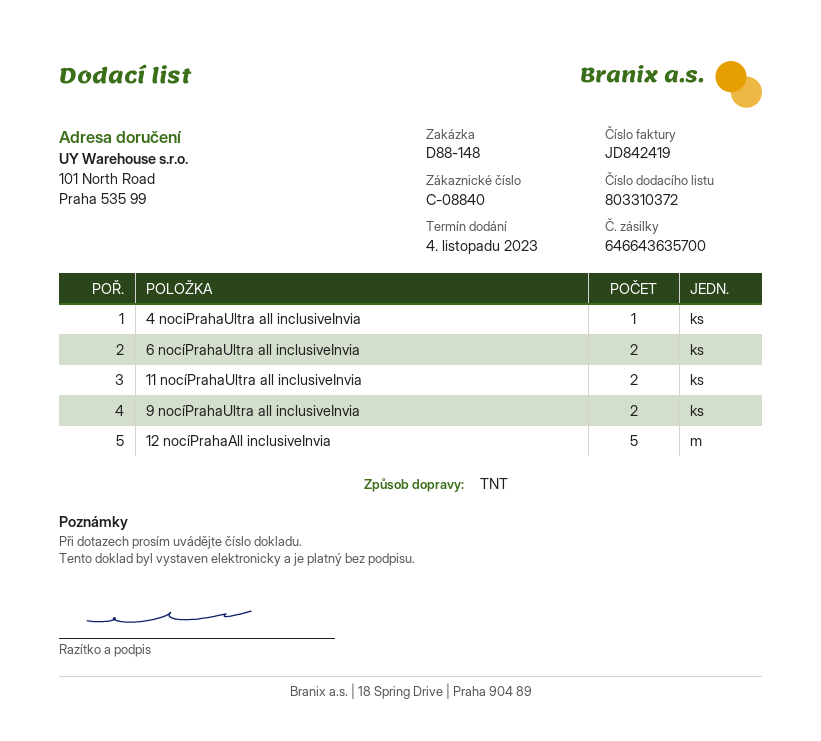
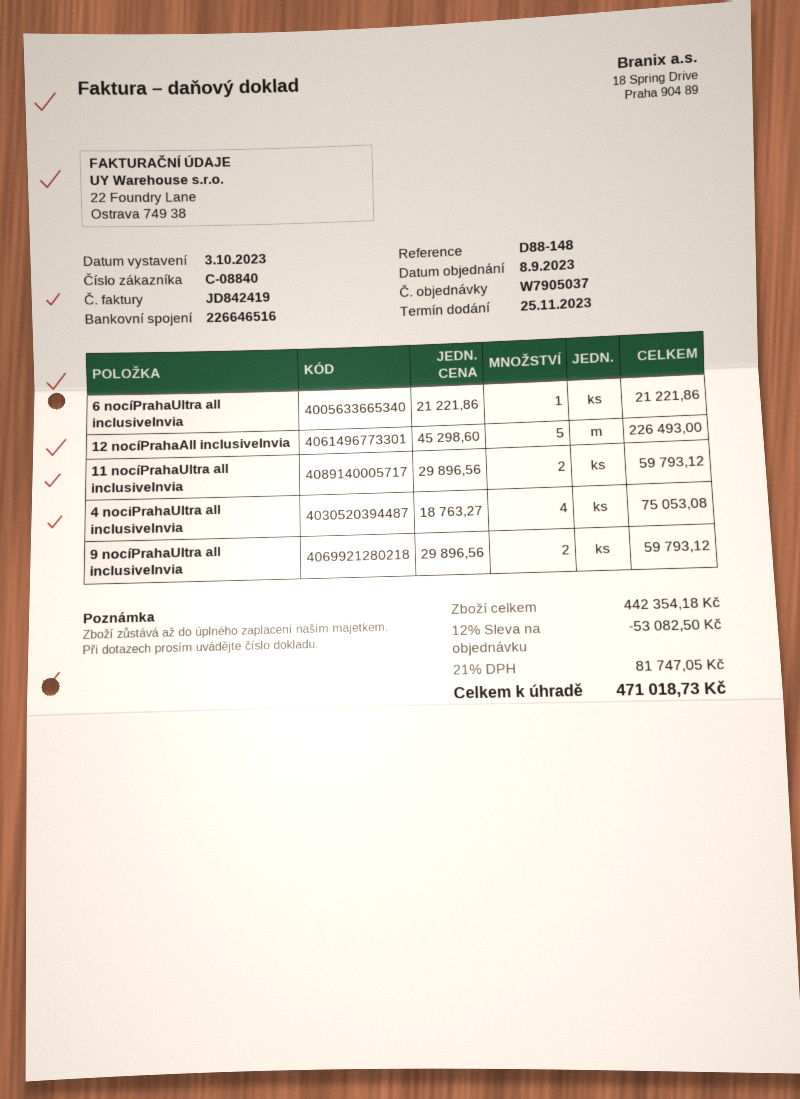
delivery date: 2023-11-04 -> 2023-11-25
4 nociPrahaUltra all inclusiveInvia: 1 -> 4
6 nocíPrahaUltra all inclusiveInvia: 2 -> 1

